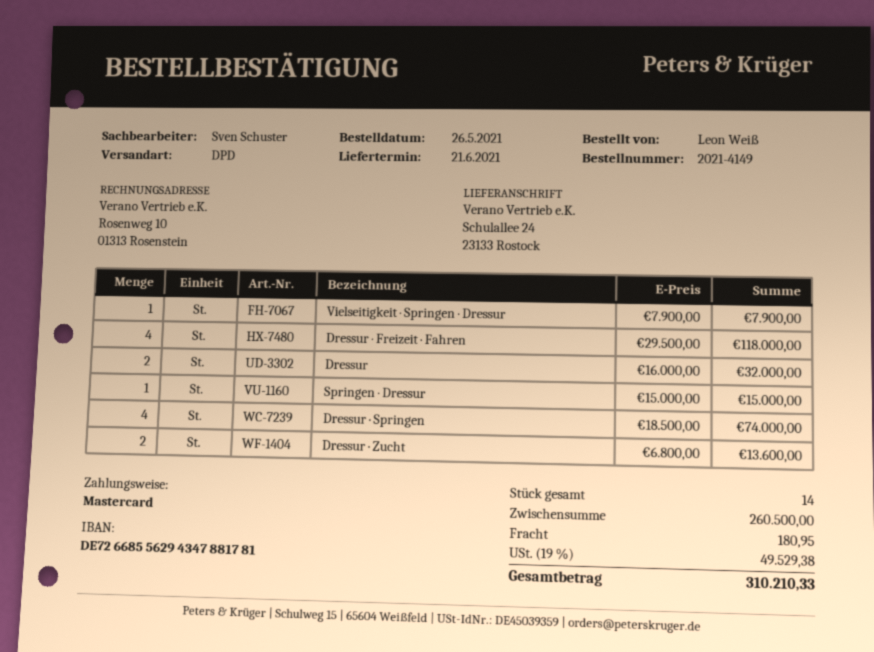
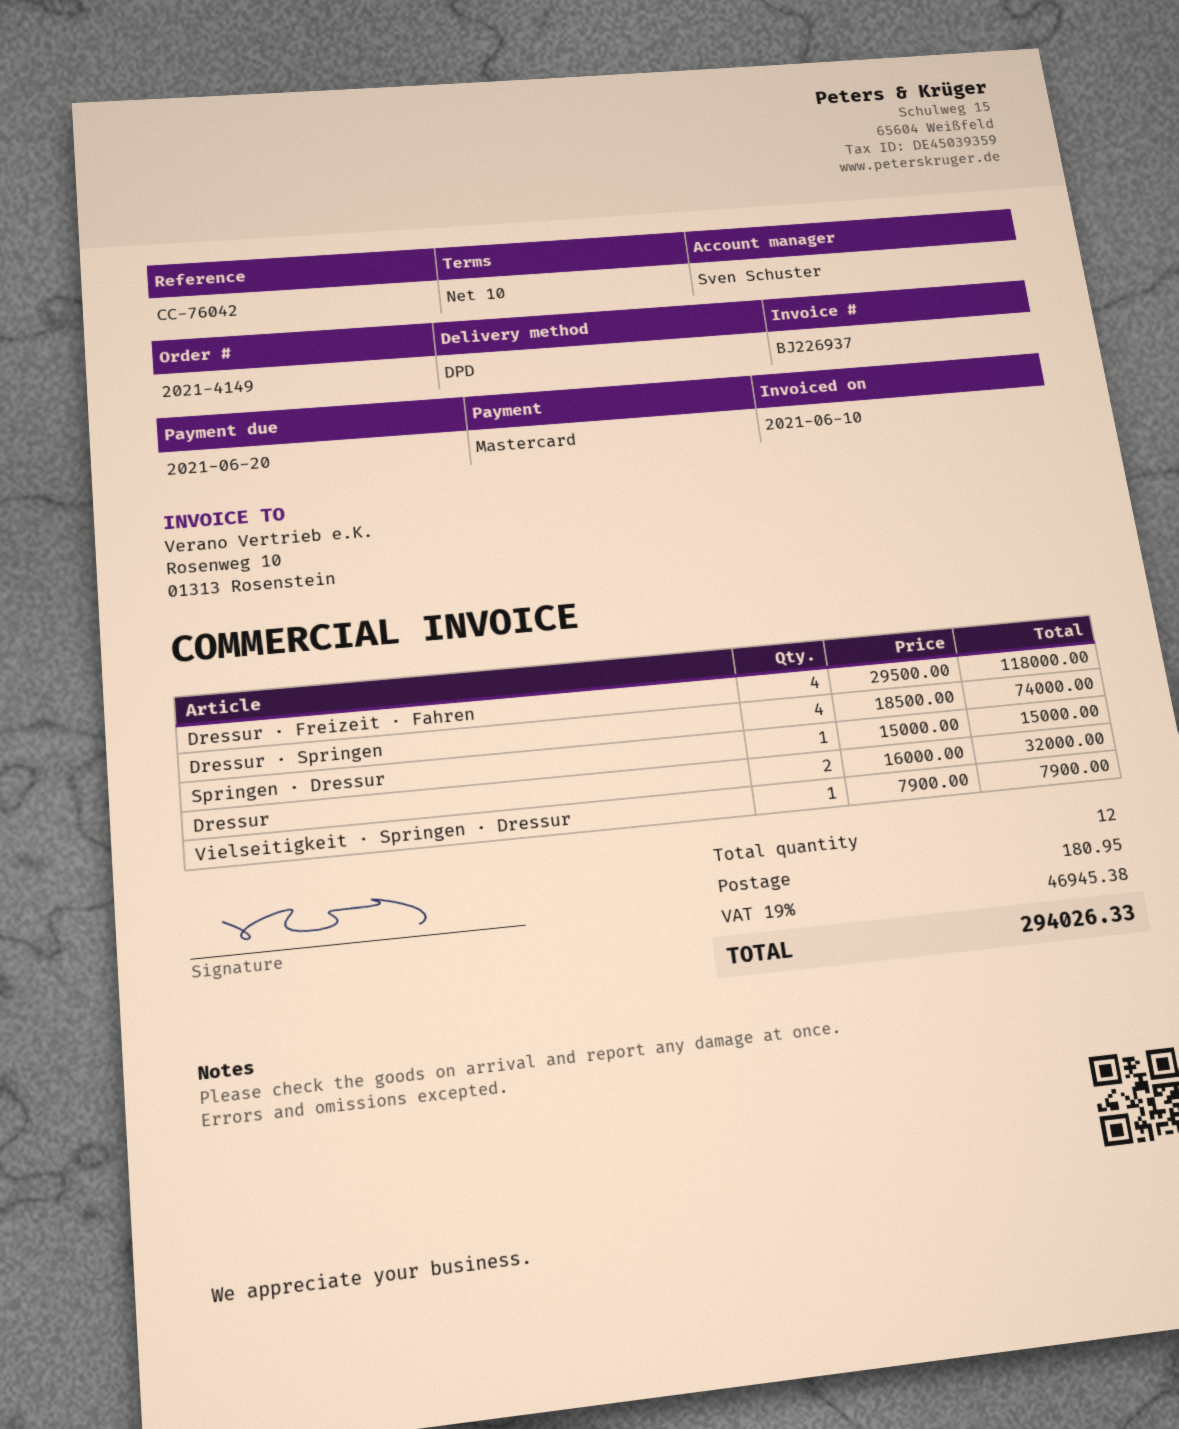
Dressur · Zucht: 2 x 6800.00 = 13600.00 -> none
total quantity: 14 -> 12
tax: 19% = 49529.38 -> 19% = 46945.38
total: 310210.33 -> 294026.33

